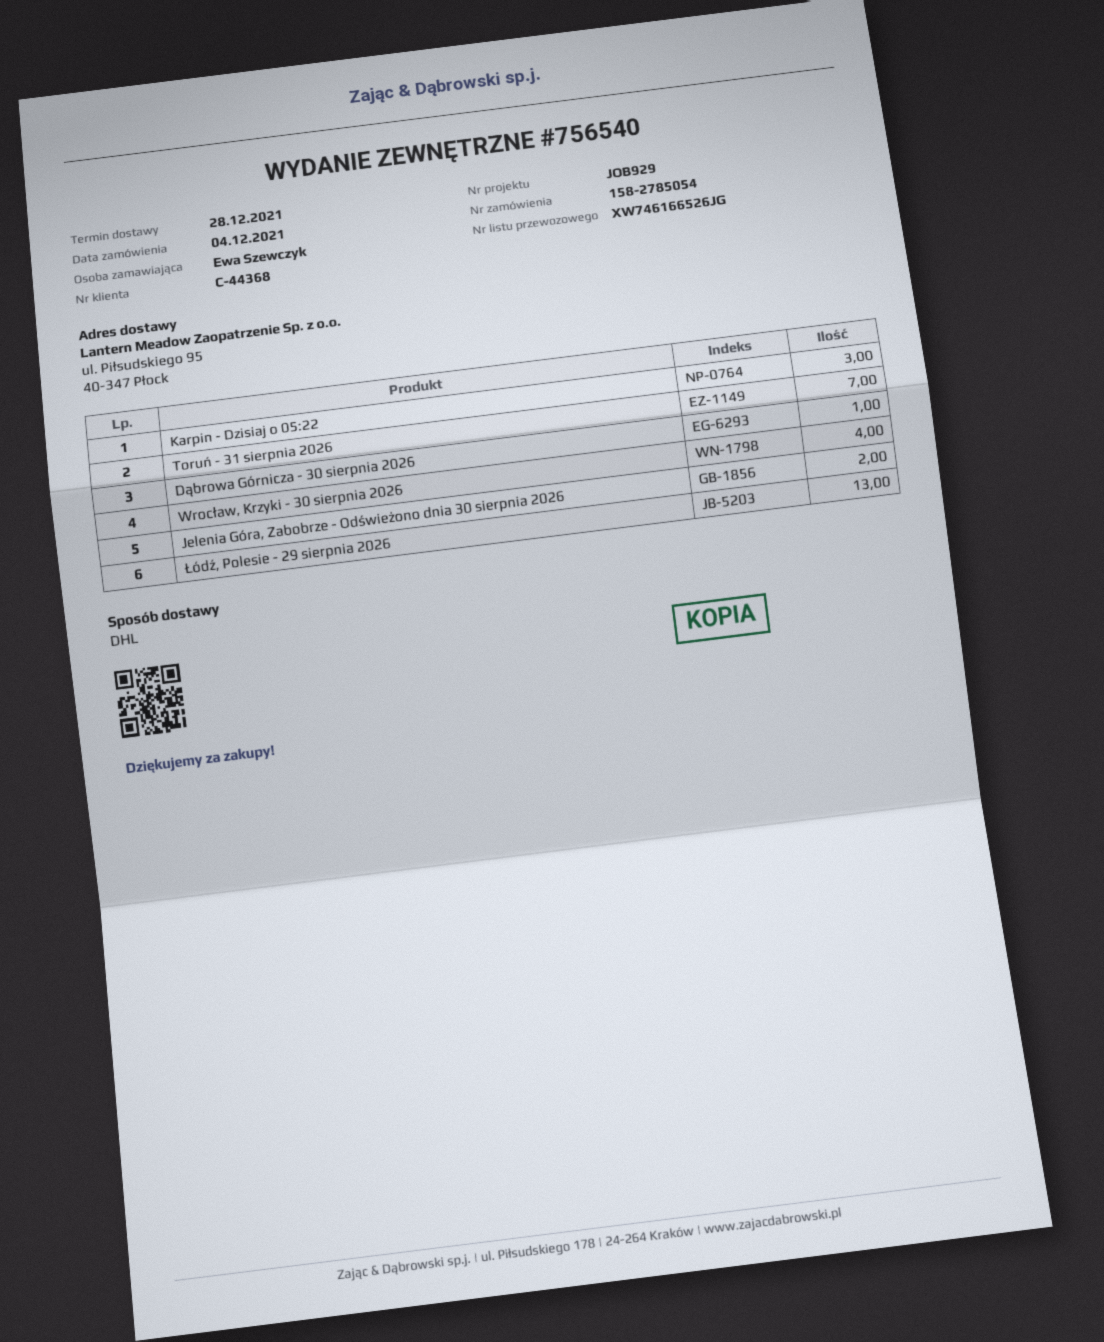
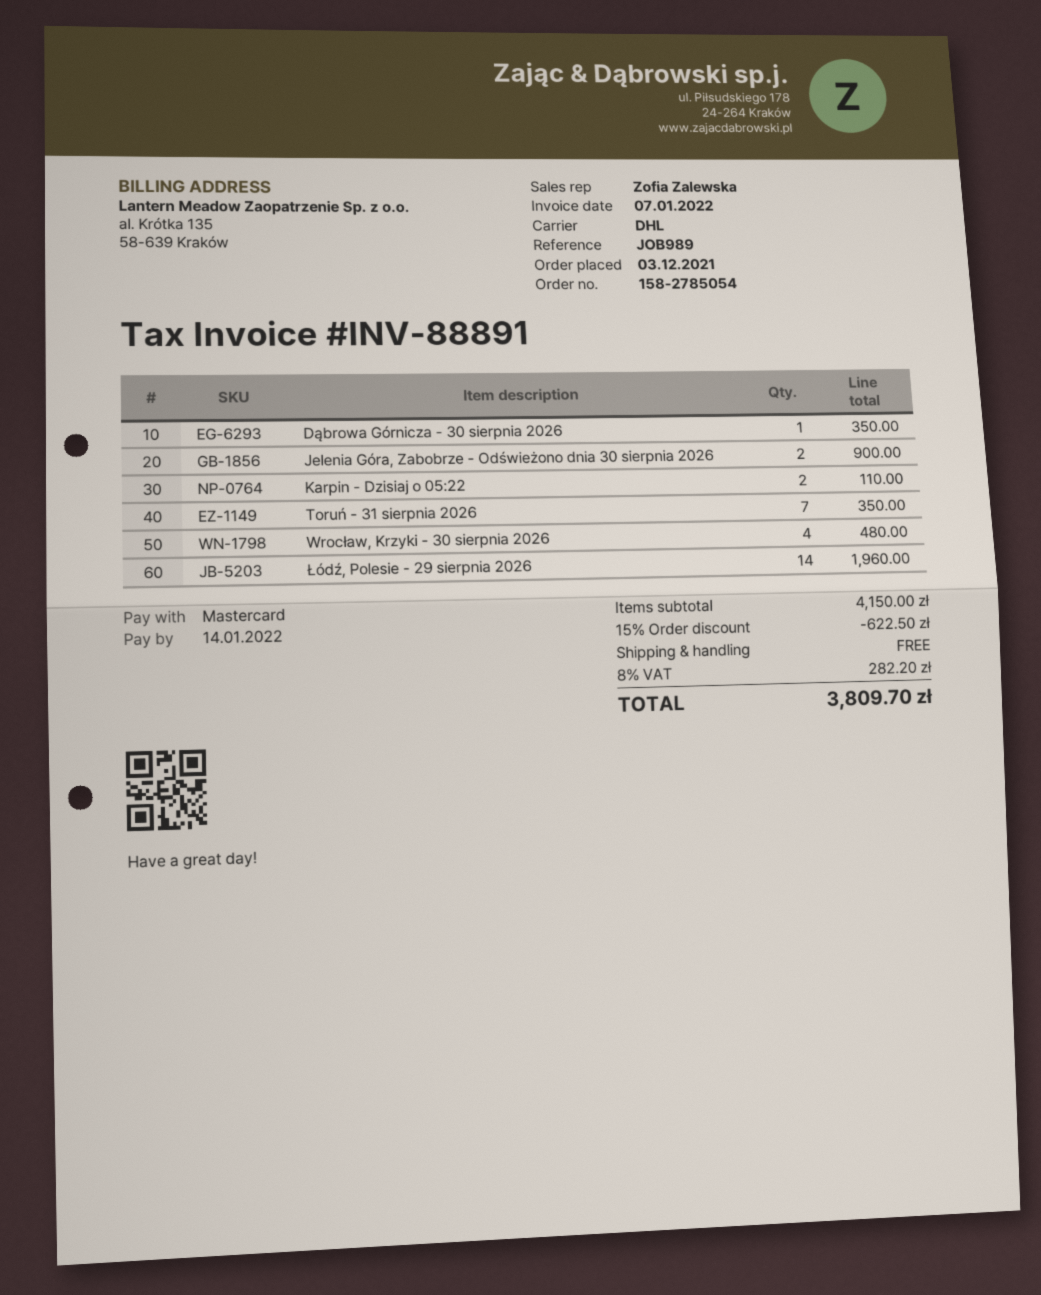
order date: 2021-12-04 -> 2021-12-03
reference: JOB929 -> JOB989
Karpin - Dzisiaj o 05:22: 3 -> 2
Łódź, Polesie - 29 sierpnia 2026: 13 -> 14

